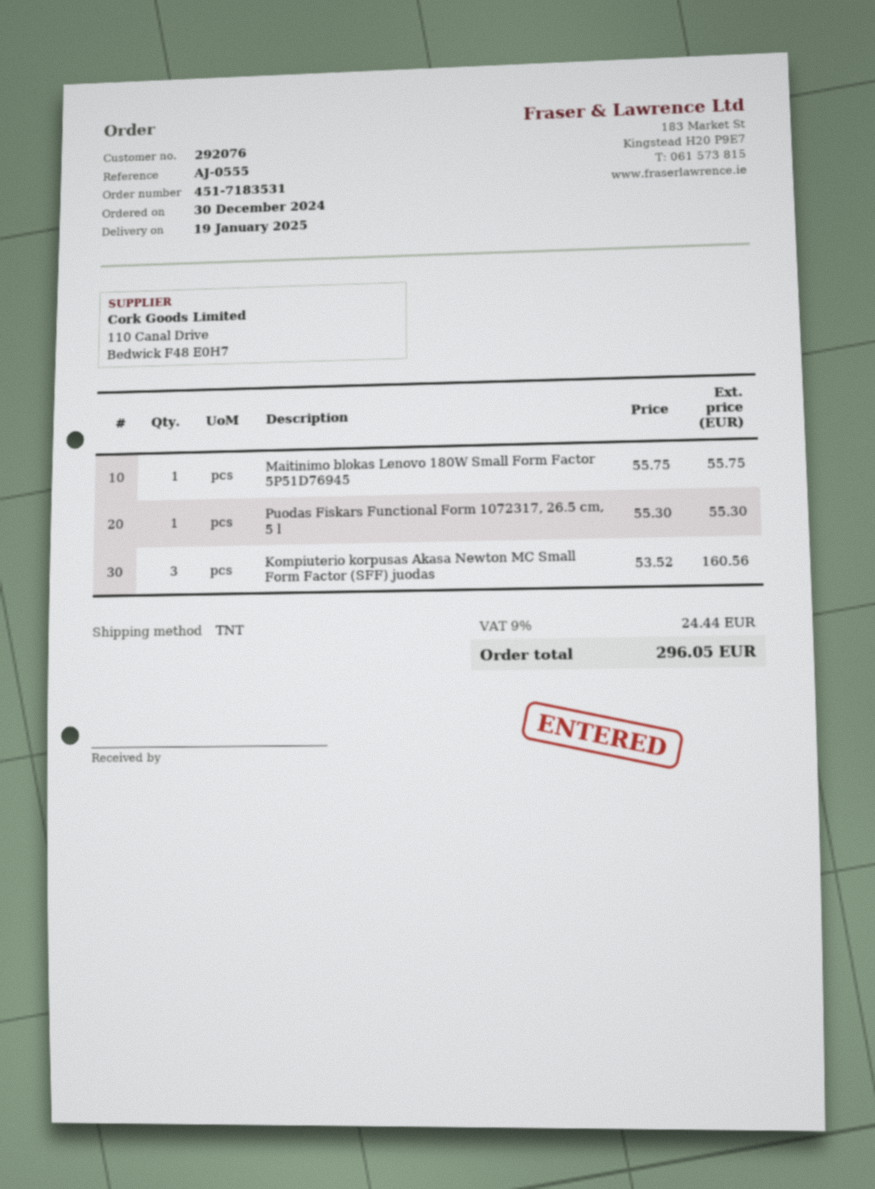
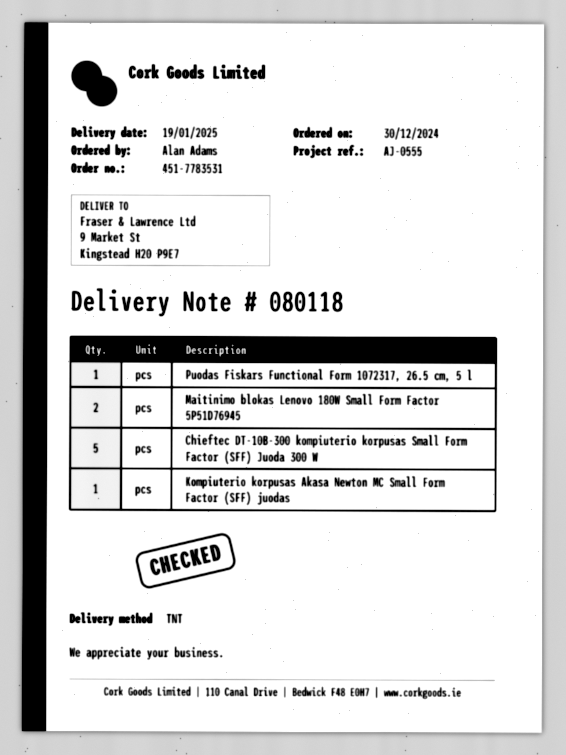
order number: 451-7183531 -> 451-7783531
Maitinimo blokas Lenovo 180W Small Form Factor 5P51D76945: 1 -> 2
Kompiuterio korpusas Akasa Newton MC Small Form Factor (SFF) juodas: 3 -> 1
Chieftec DT-10B-300 kompiuterio korpusas Small Form Factor (SFF) Juoda 300 W: none -> 5

